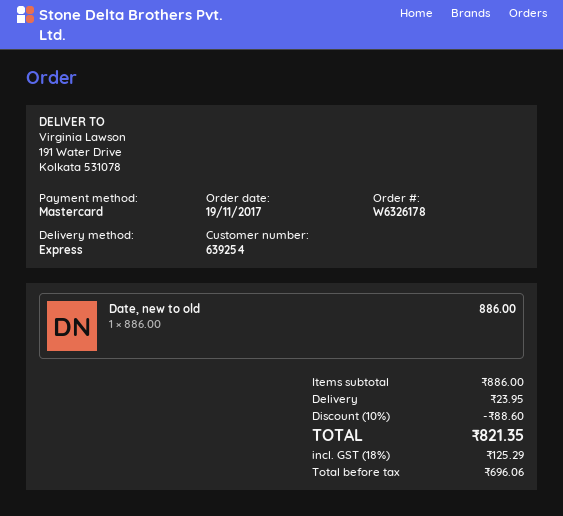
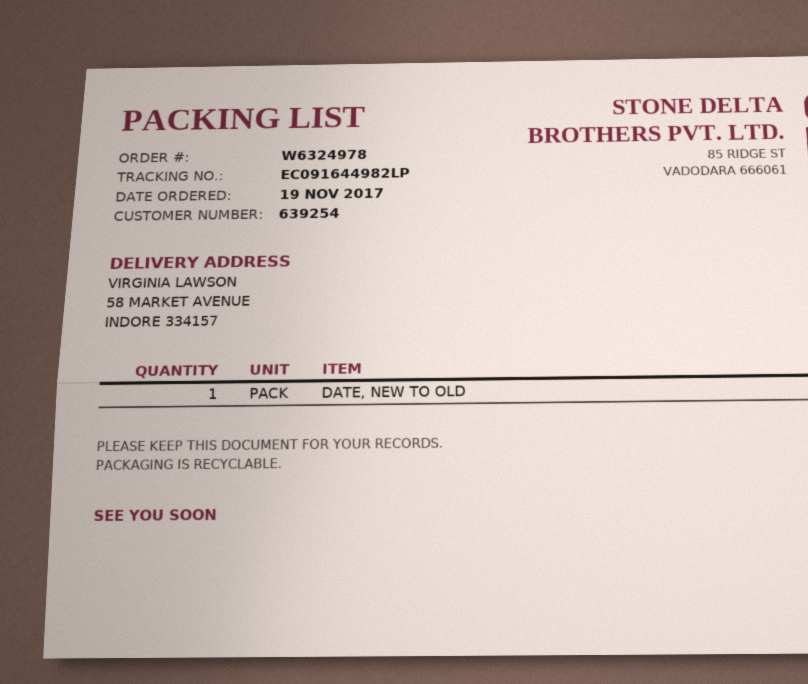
order number: W6326178 -> W6324978
ship to: 191 Water Drive, Kolkata 531078 -> 58 MARKET AVENUE, INDORE 334157

